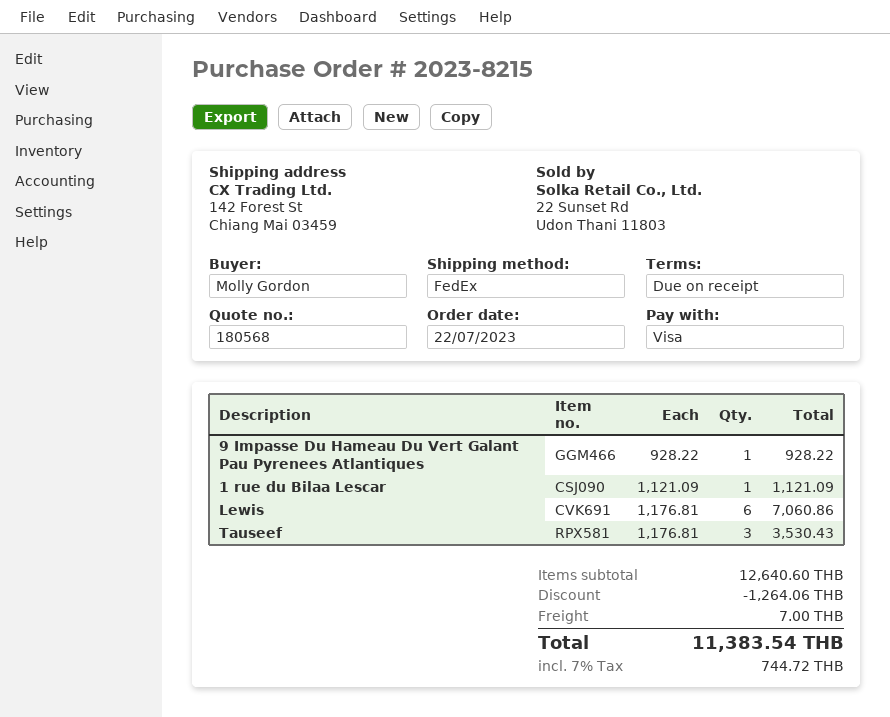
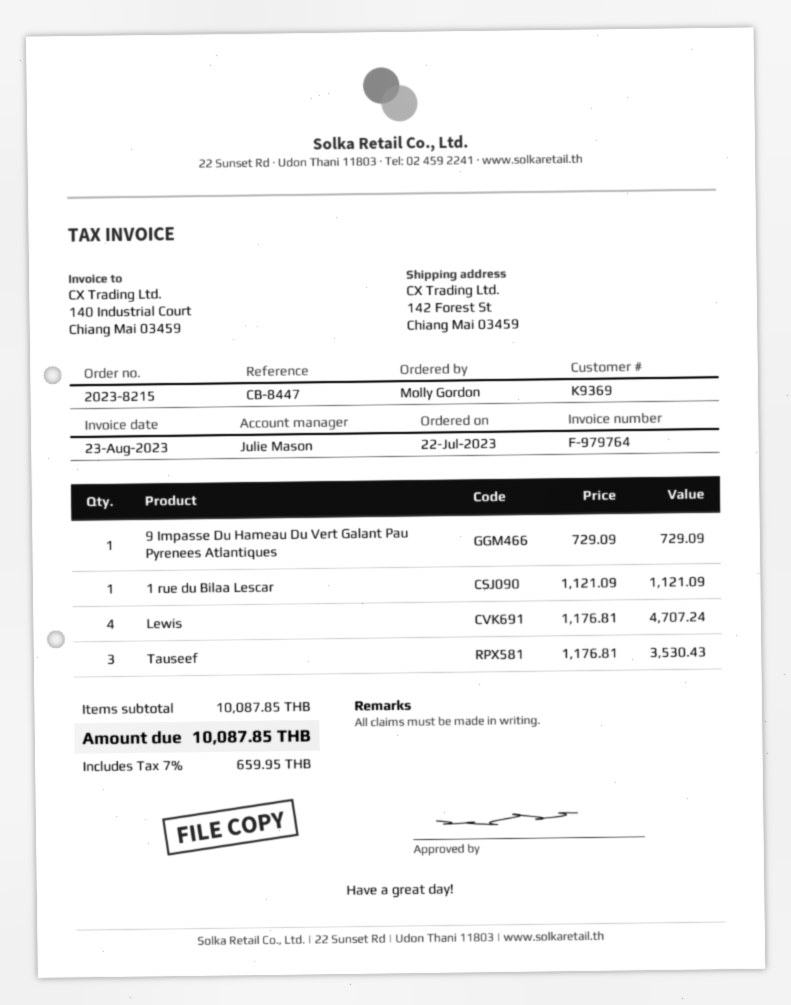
9 Impasse Du Hameau Du Vert Galant Pau Pyrenees Atlantiques: 1 x 928.22 = 928.22 -> 1 x 729.09 = 729.09
Lewis: 6 x 1176.81 = 7060.86 -> 4 x 1176.81 = 4707.24
subtotal: 12640.60 -> 10087.85
discount: 1264.06 -> none
shipping: 7.00 -> none
tax: 7% = 744.72 -> 7% = 659.95
total: 11383.54 -> 10087.85

